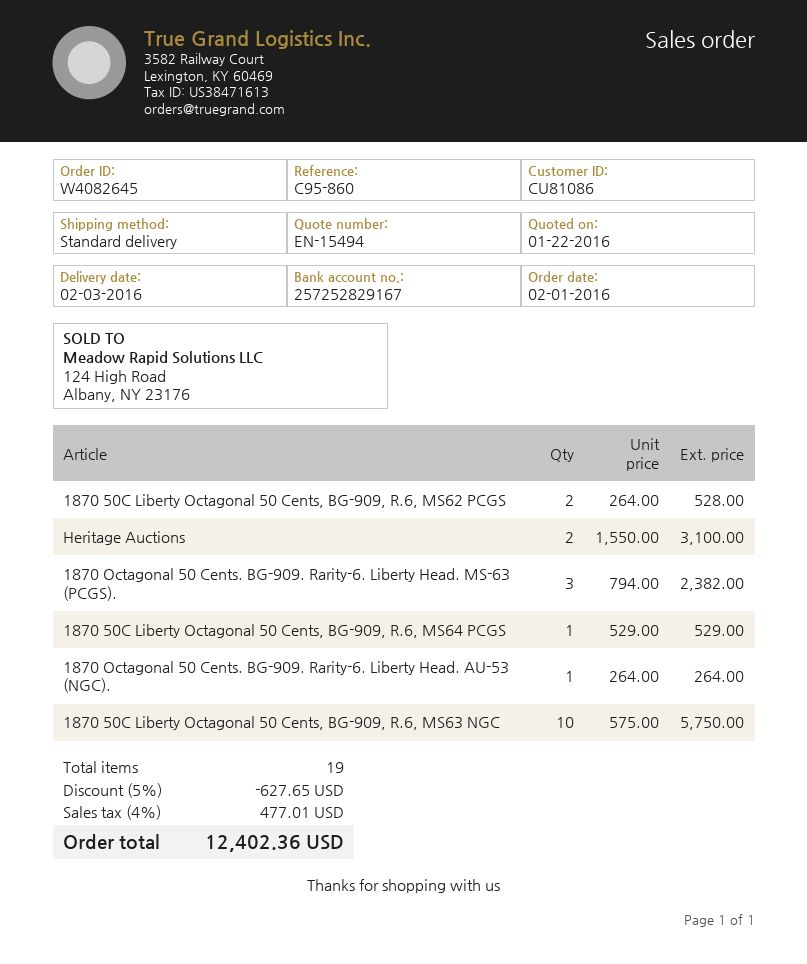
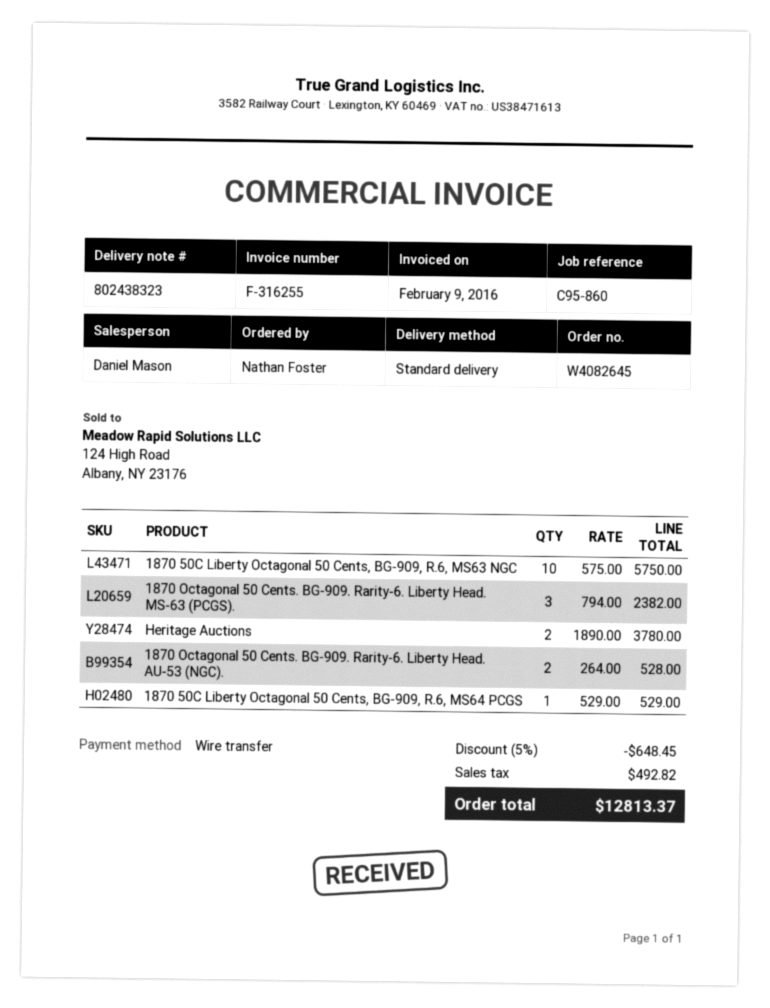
1870 50C Liberty Octagonal 50 Cents, BG-909, R.6, MS62 PCGS: 2 x 264.00 = 528.00 -> none
Heritage Auctions: 2 x 1550.00 = 3100.00 -> 2 x 1890.00 = 3780.00
1870 Octagonal 50 Cents. BG-909. Rarity-6. Liberty Head. AU-53 (NGC).: 1 x 264.00 = 264.00 -> 2 x 264.00 = 528.00
discount: 5% = 627.65 -> 5% = 648.45
tax: 477.01 -> 492.82
total: 12402.36 -> 12813.37

